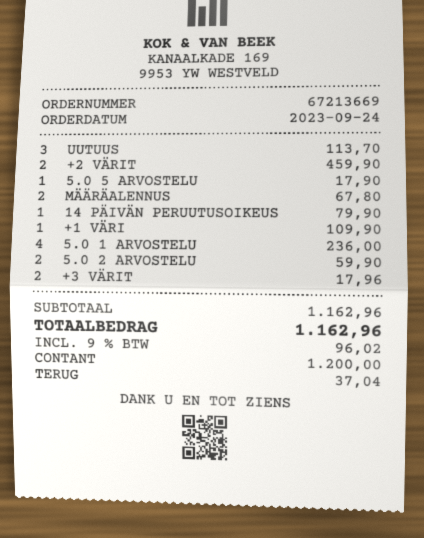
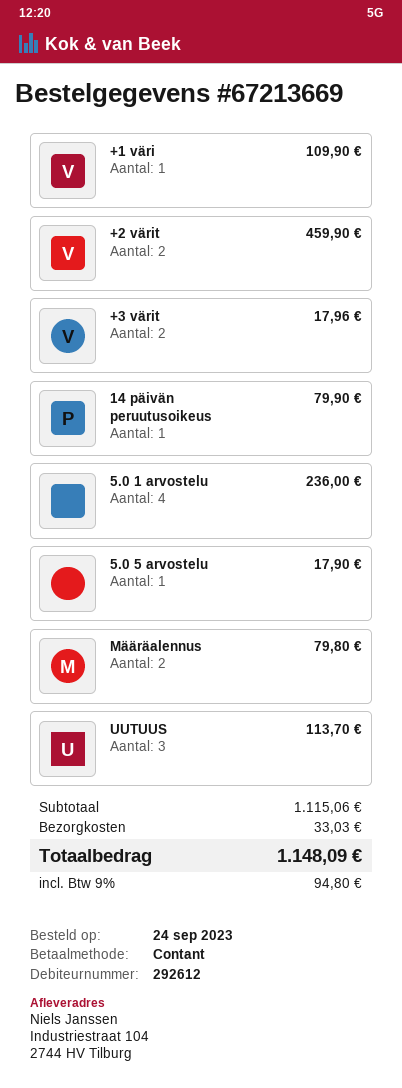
MÄÄRÄALENNUS: 2 for 67.80 -> 2 for 79.80
5.0 2 ARVOSTELU: 2 for 59.90 -> none
subtotal: 1162.96 -> 1115.06
shipping: none -> 33.03
tax: 9% = 96.02 -> 9% = 94.80
total: 1162.96 -> 1148.09

